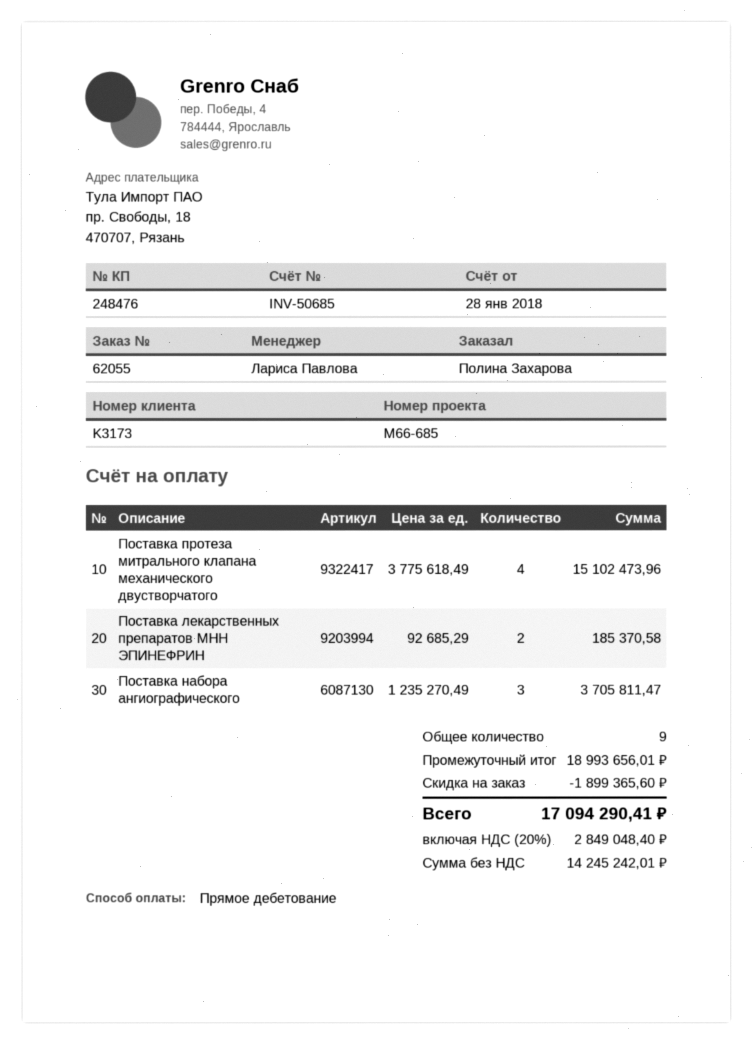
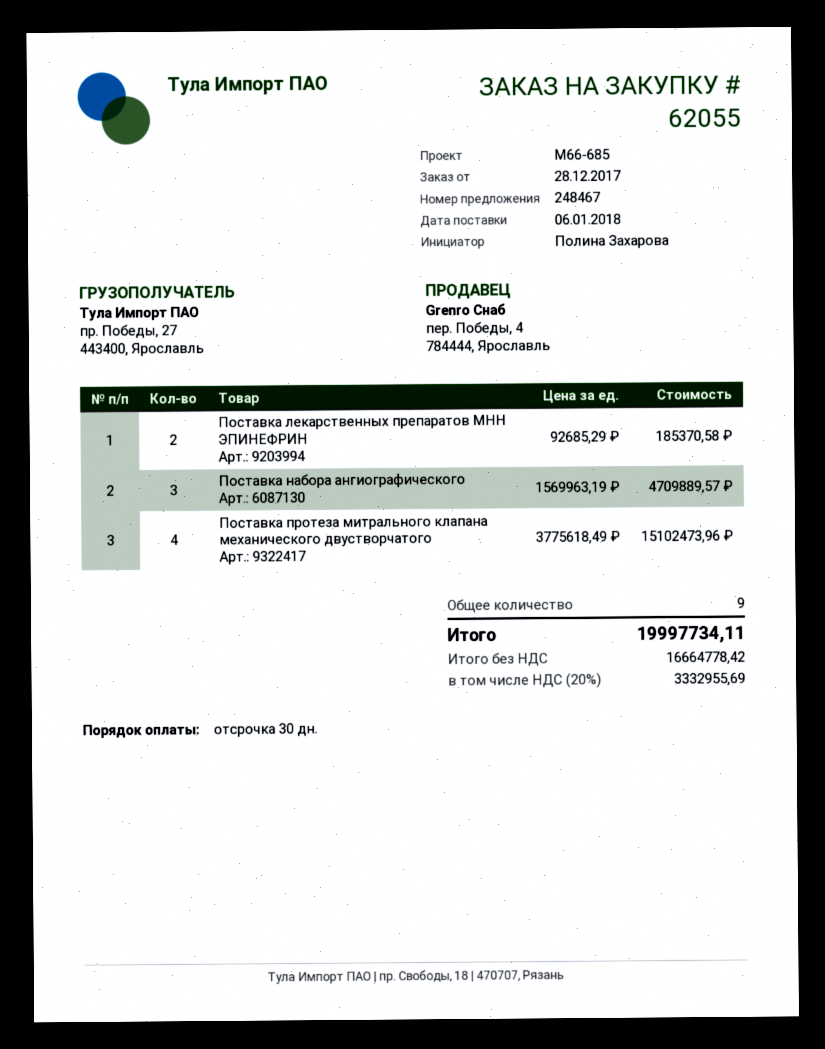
quote number: 248476 -> 248467
Поставка набора ангиографического: 3 x 1235270.49 = 3705811.47 -> 3 x 1569963.19 = 4709889.57
discount: 1899365.60 -> none
net: 14245242.01 -> 16664778.42
tax: 20% = 2849048.40 -> 20% = 3332955.69
total: 17094290.41 -> 19997734.11

